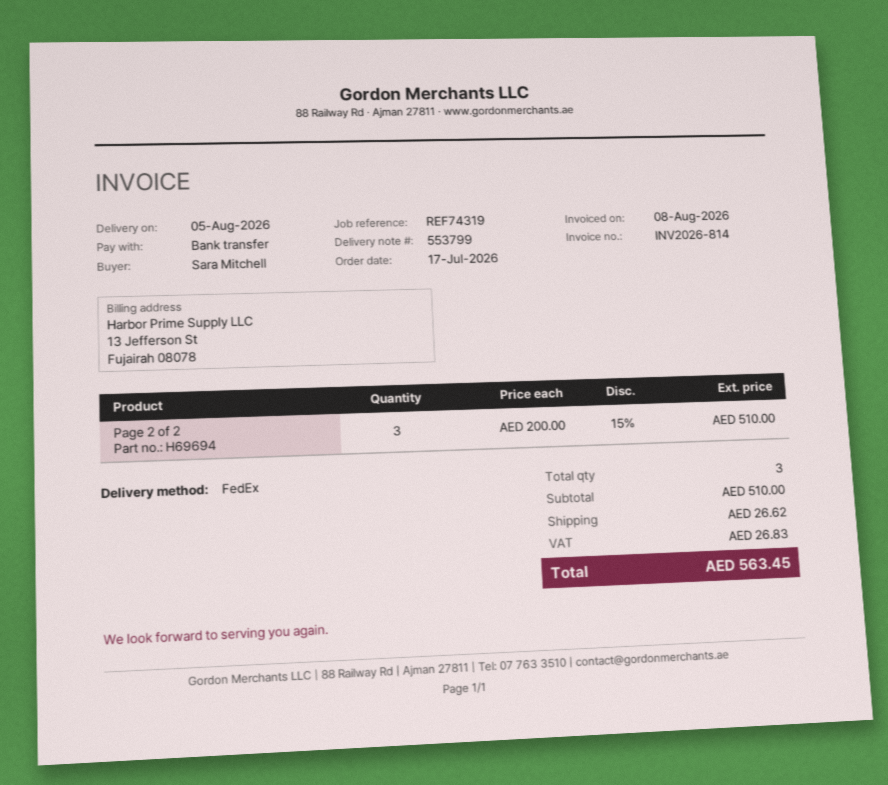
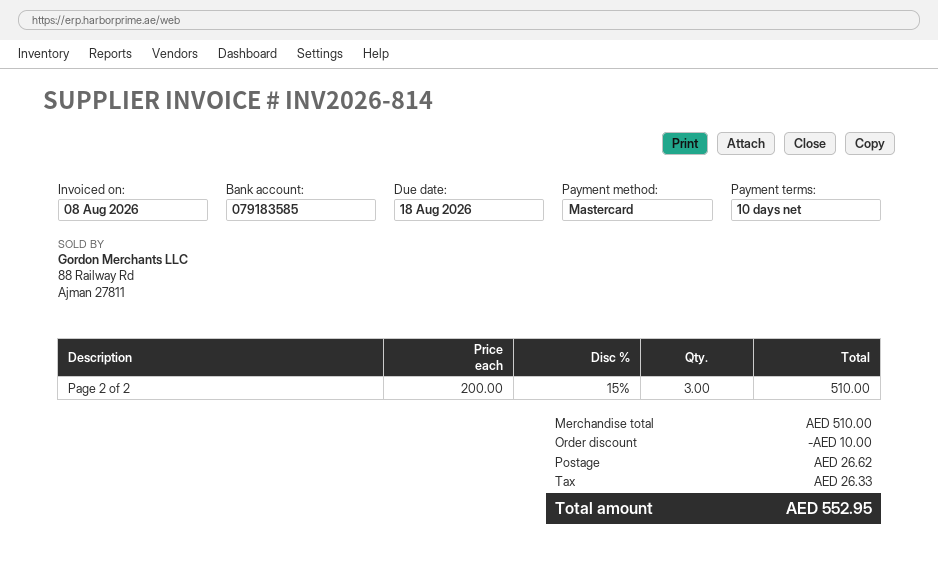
payment method: bank transfer -> Mastercard
discount: none -> 10.00
tax: 26.83 -> 26.33
total: 563.45 -> 552.95

